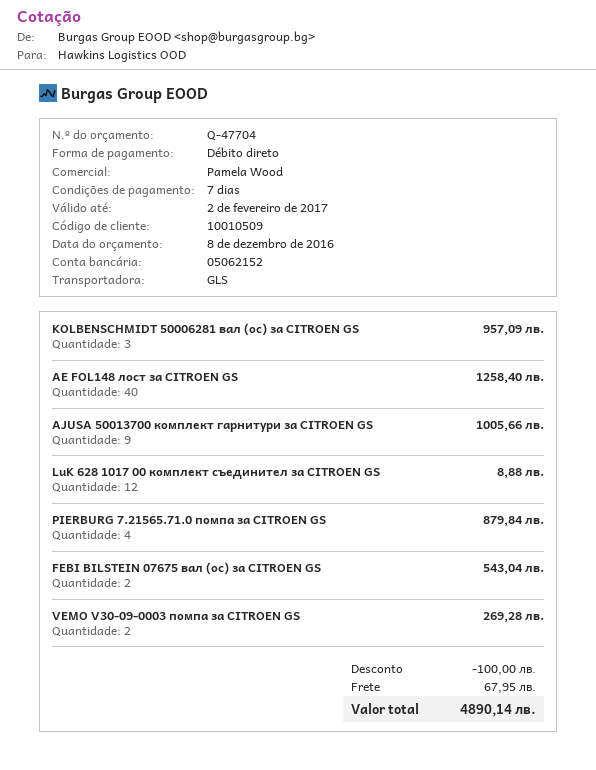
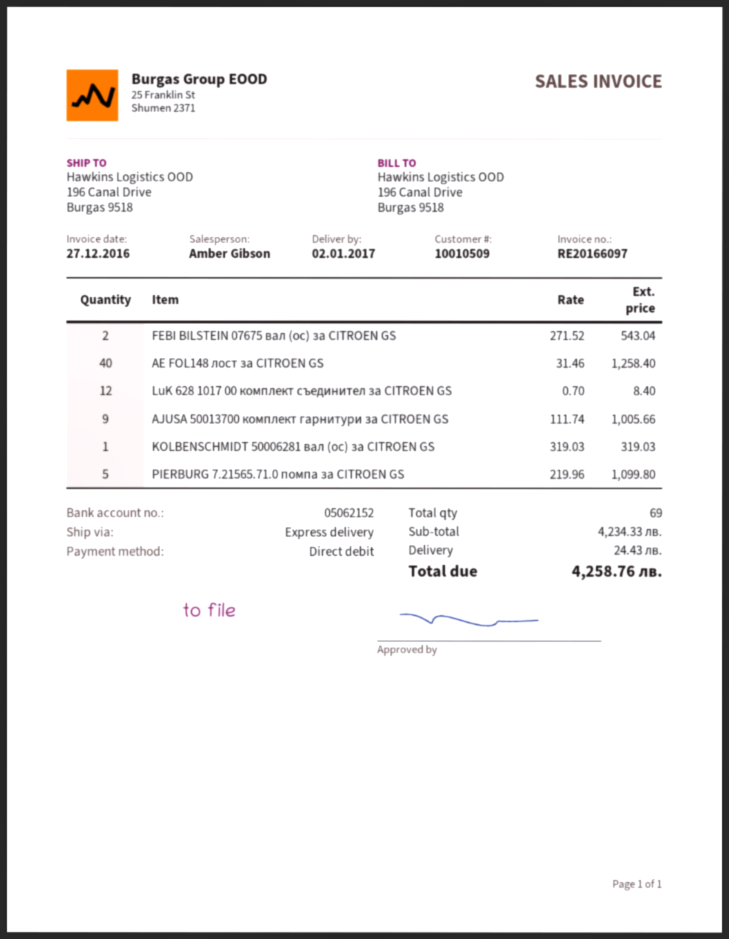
sales rep: Pamela Wood -> Amber Gibson
shipping method: GLS -> express
KOLBENSCHMIDT 50006281 вал (ос) за CITROEN GS: 3 for 957.09 -> 1 for 319.03
LuK 628 1017 00 комплект съединител за CITROEN GS: 12 for 8.88 -> 12 for 8.40
PIERBURG 7.21565.71.0 помпа за CITROEN GS: 4 for 879.84 -> 5 for 1099.80
VEMO V30-09-0003 помпа за CITROEN GS: 2 for 269.28 -> none
discount: 100.00 -> none
shipping: 67.95 -> 24.43
total: 4890.14 -> 4258.76

